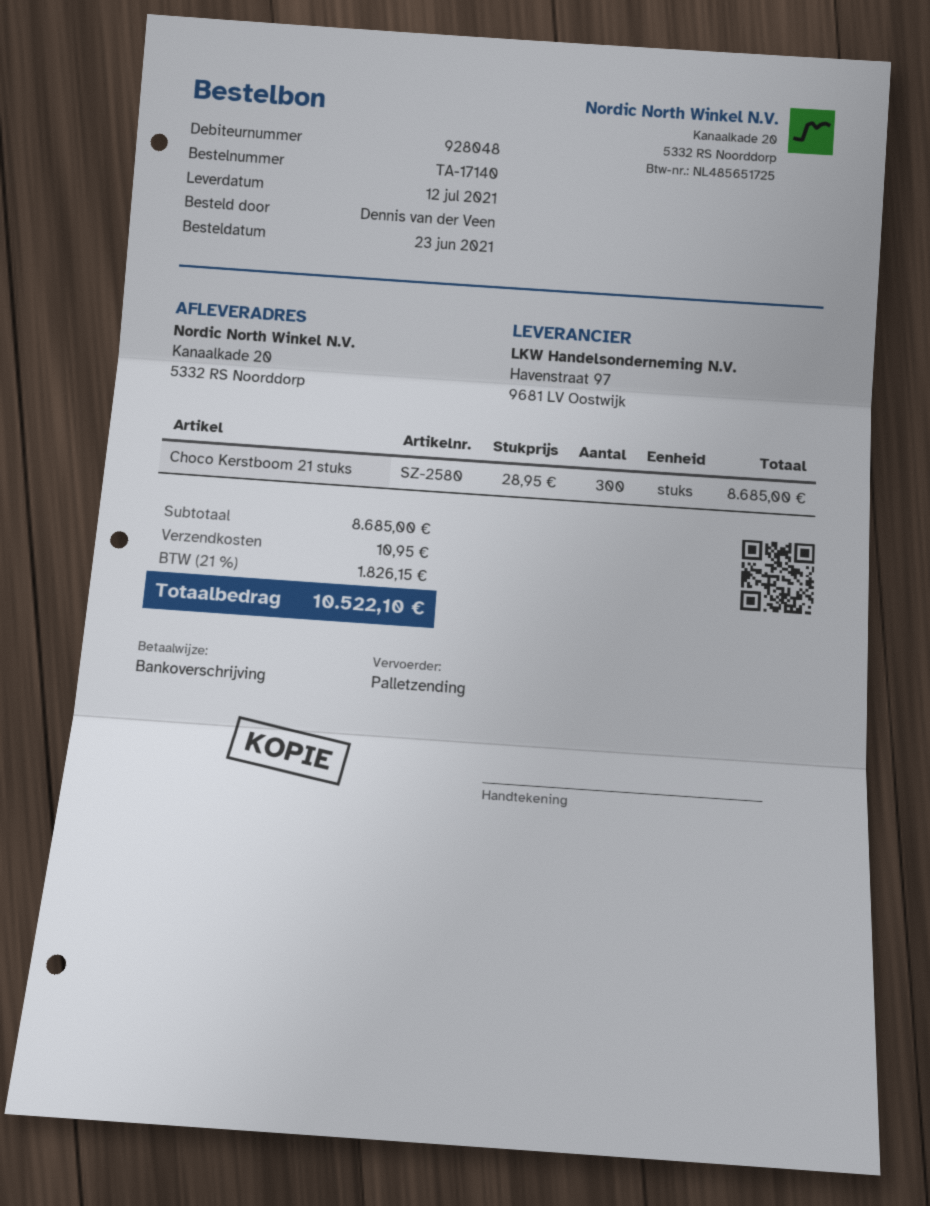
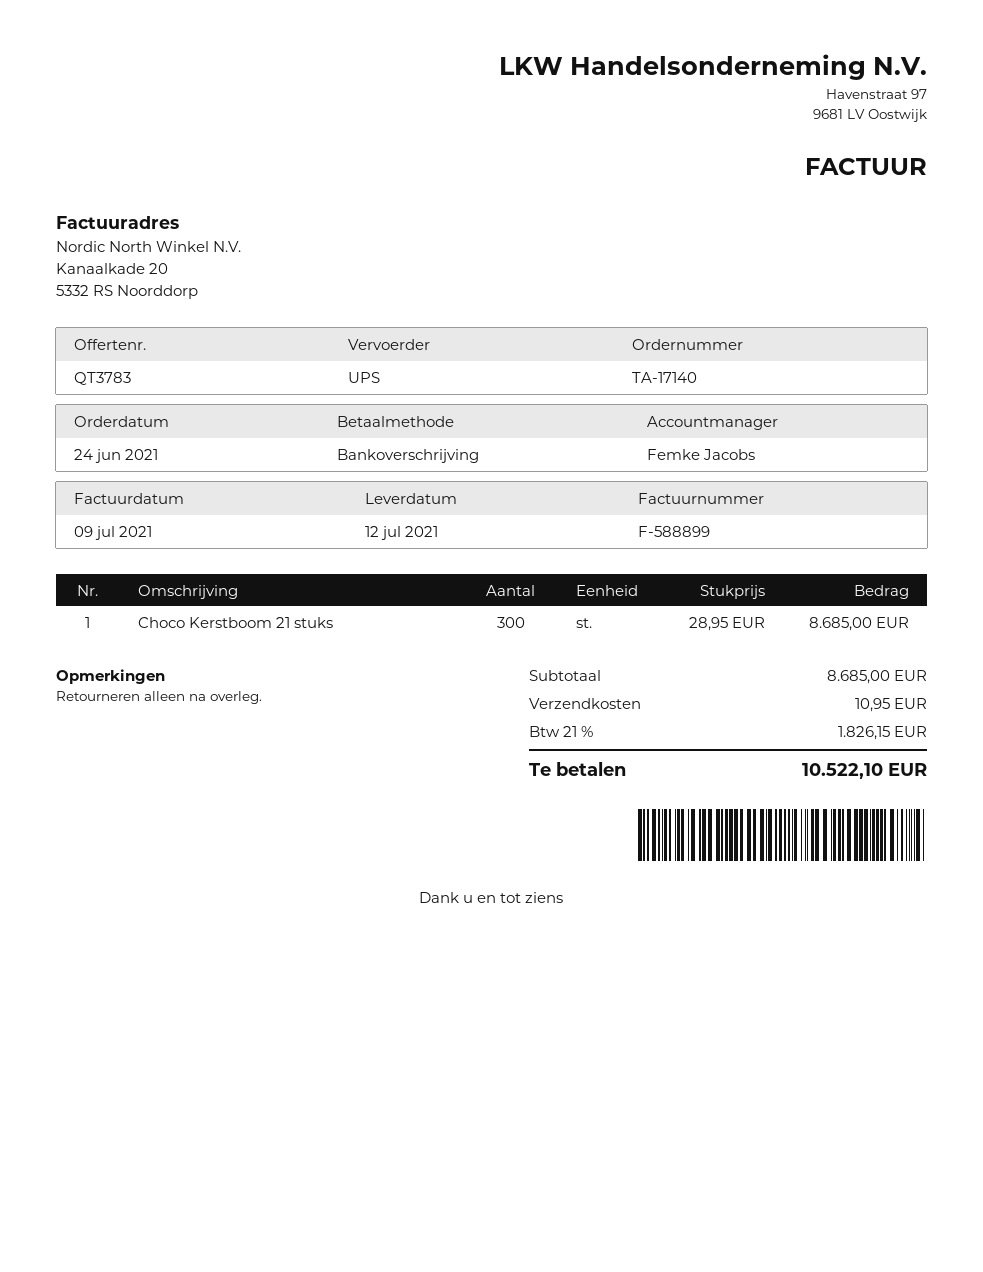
order date: 2021-06-23 -> 2021-06-24
shipping method: pallet freight -> UPS

